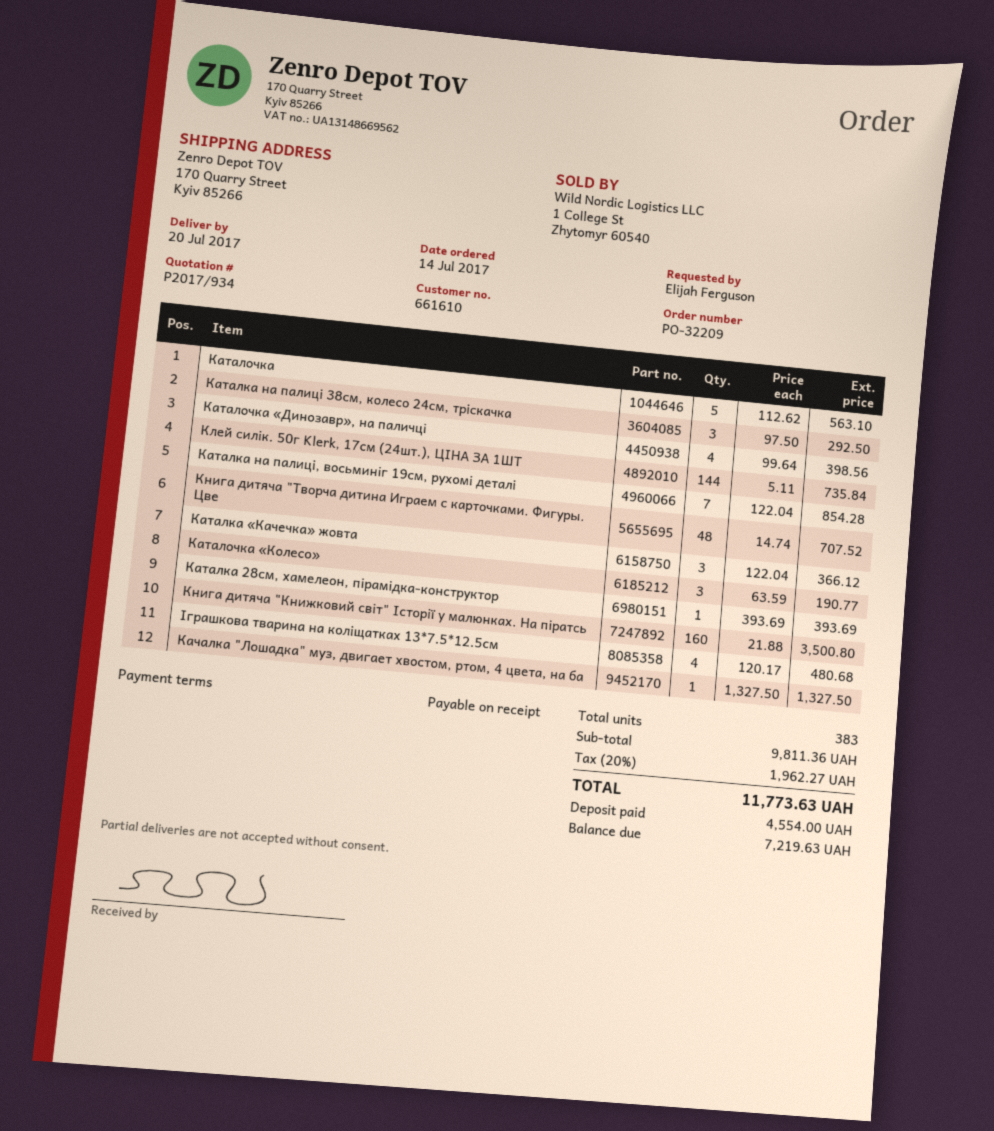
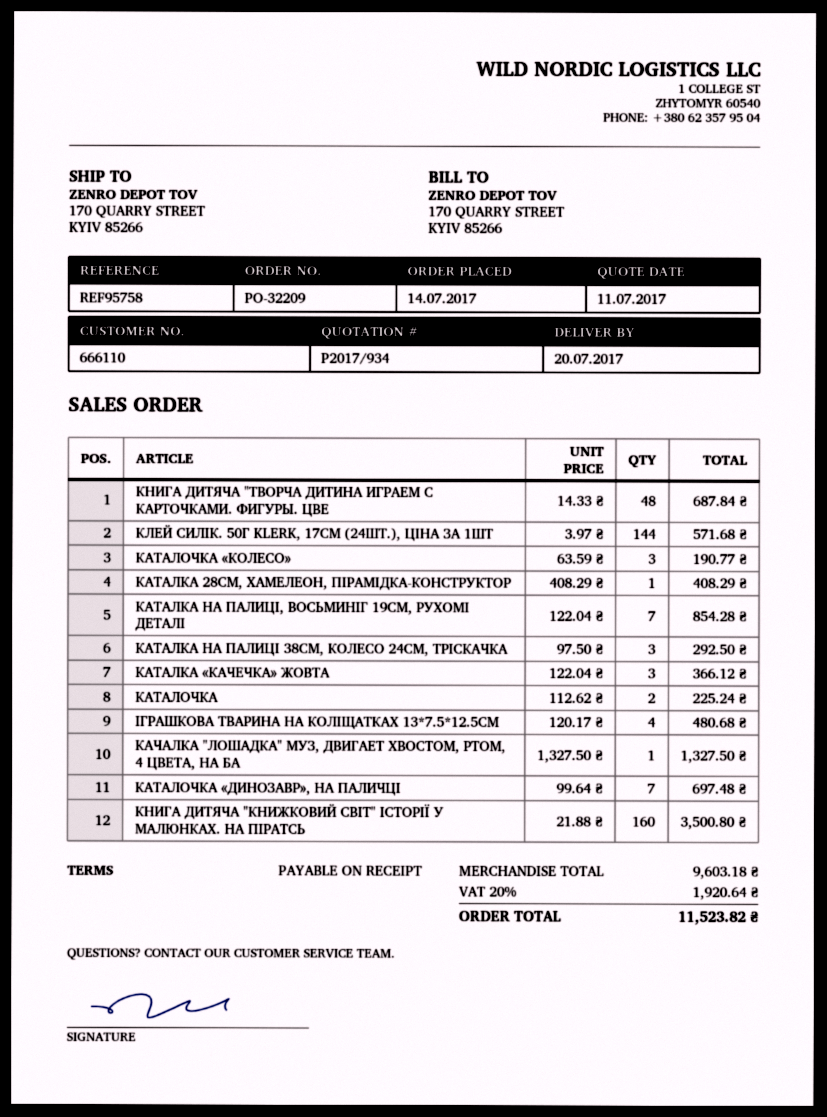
customer number: 661610 -> 666110
Каталочка: 5 x 112.62 = 563.10 -> 2 x 112.62 = 225.24
Каталочка «Динозавр», на паличці: 4 x 99.64 = 398.56 -> 7 x 99.64 = 697.48
Клей силік. 50г Klerk, 17см (24шт.), ЦІНА ЗА 1ШТ: 144 x 5.11 = 735.84 -> 144 x 3.97 = 571.68
Книга дитяча "Творча дитина Играем с карточками. Фигуры. Цве: 48 x 14.74 = 707.52 -> 48 x 14.33 = 687.84
Каталка 28см, хамелеон, пірамідка-конструктор: 1 x 393.69 = 393.69 -> 1 x 408.29 = 408.29
subtotal: 9811.36 -> 9603.18
tax: 20% = 1962.27 -> 20% = 1920.64
total: 11773.63 -> 11523.82

